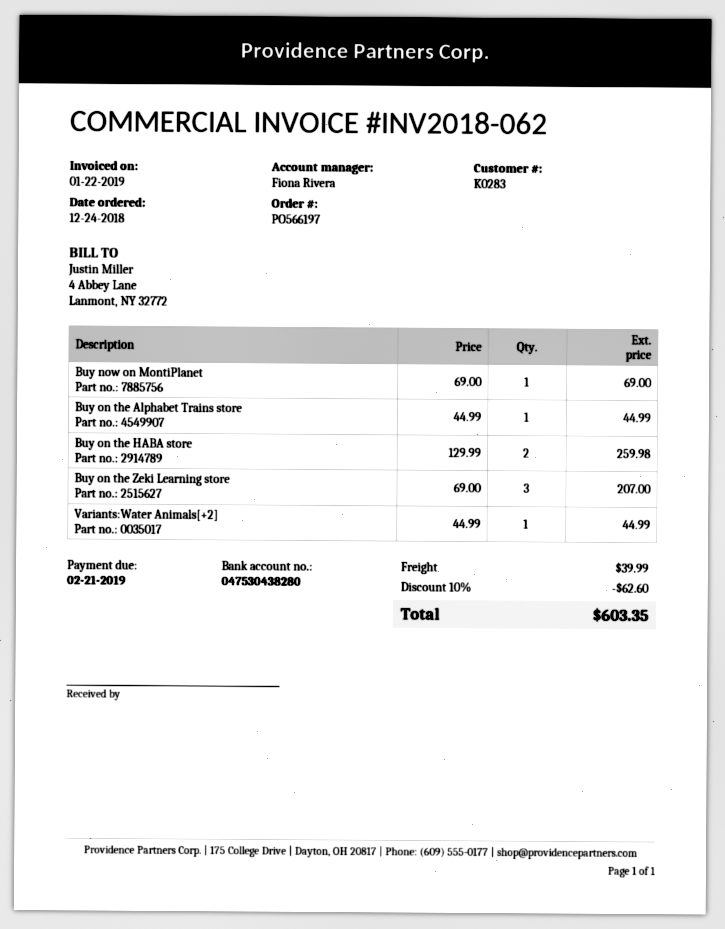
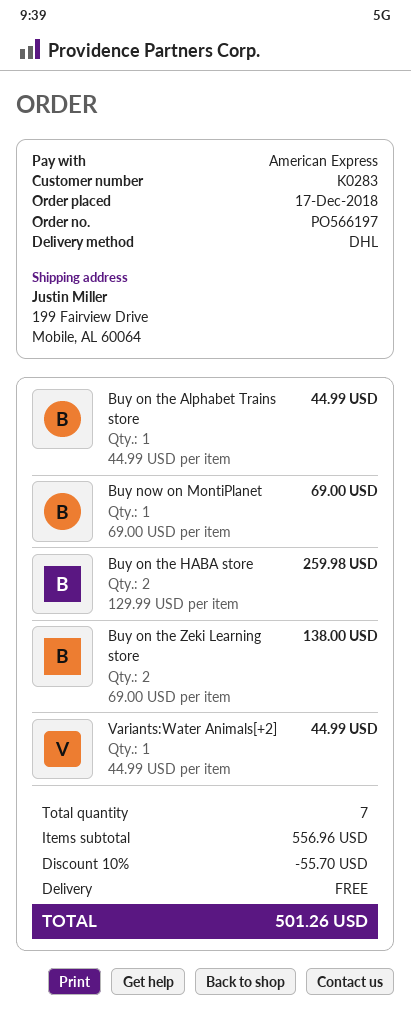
order date: 2018-12-24 -> 2018-12-17
Buy on the Zeki Learning store: 3 x 69.00 = 207.00 -> 2 x 69.00 = 138.00
discount: 10% = 62.60 -> 10% = 55.70
shipping: 39.99 -> 0.00
total: 603.35 -> 501.26

